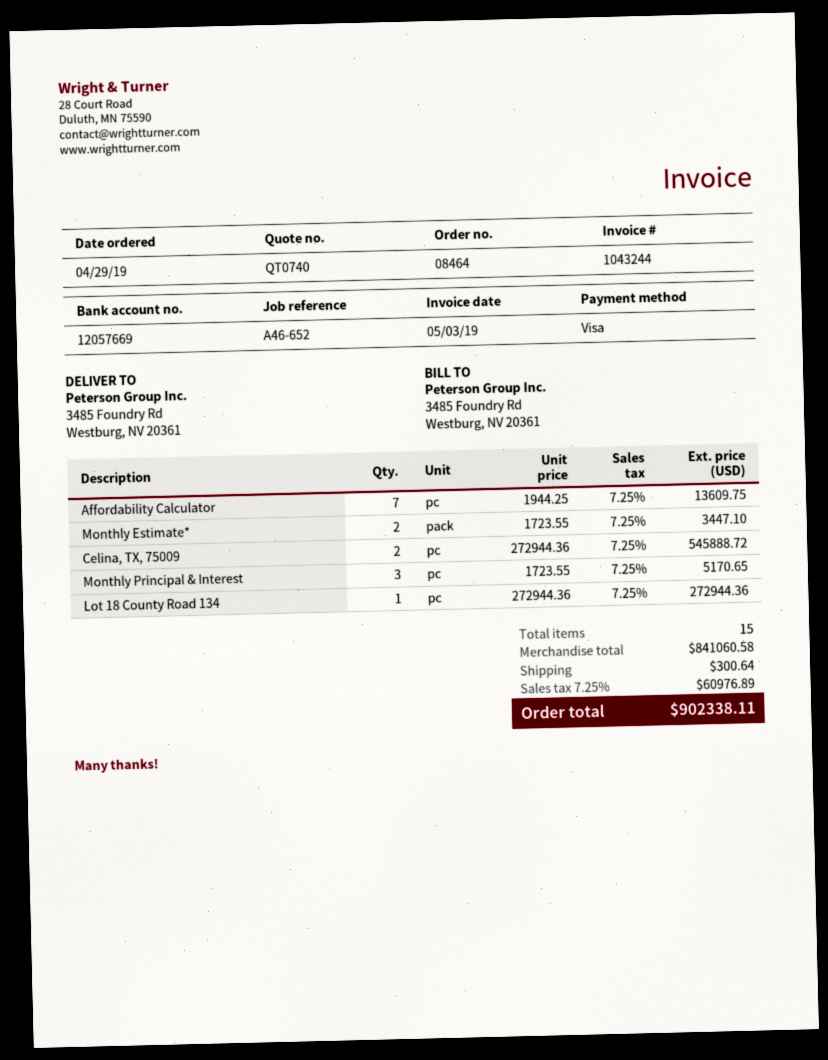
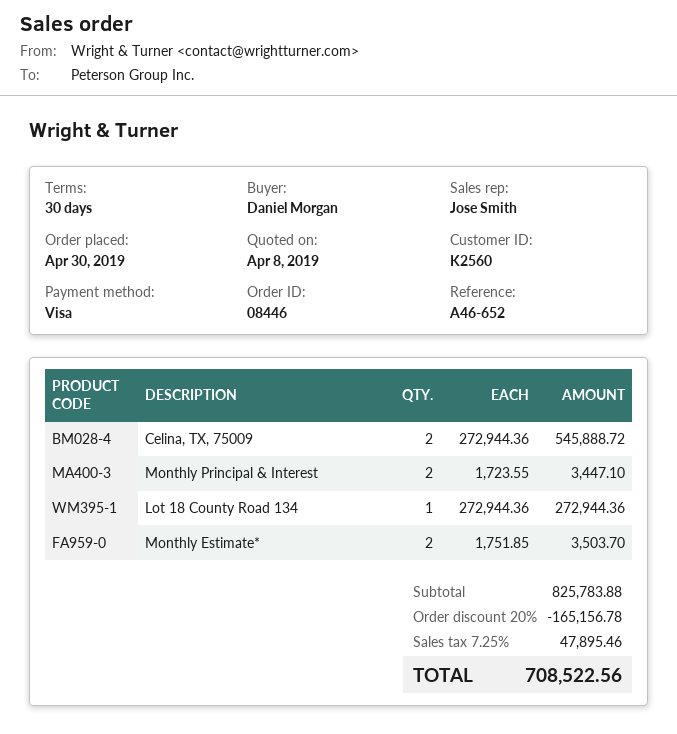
order number: 08464 -> 08446
order date: 2019-04-29 -> 2019-04-30
Affordability Calculator: 7 x 1944.25 = 13609.75 -> none
Monthly Estimate*: 2 x 1723.55 = 3447.10 -> 2 x 1751.85 = 3503.70
Monthly Principal & Interest: 3 x 1723.55 = 5170.65 -> 2 x 1723.55 = 3447.10
subtotal: 841060.58 -> 825783.88
discount: none -> 20% = 165156.78
shipping: 300.64 -> none
tax: 7.25% = 60976.89 -> 7.25% = 47895.46
total: 902338.11 -> 708522.56

